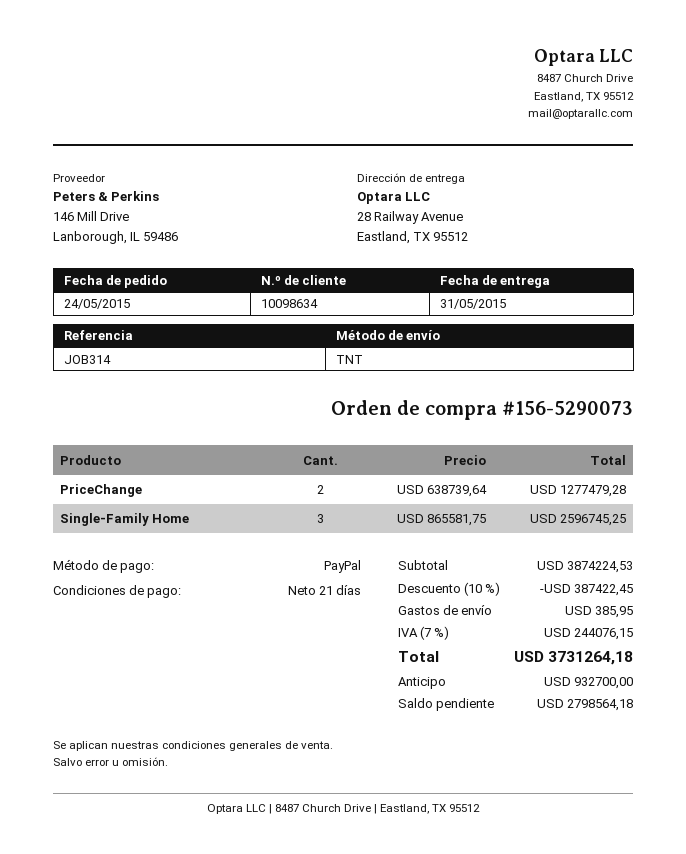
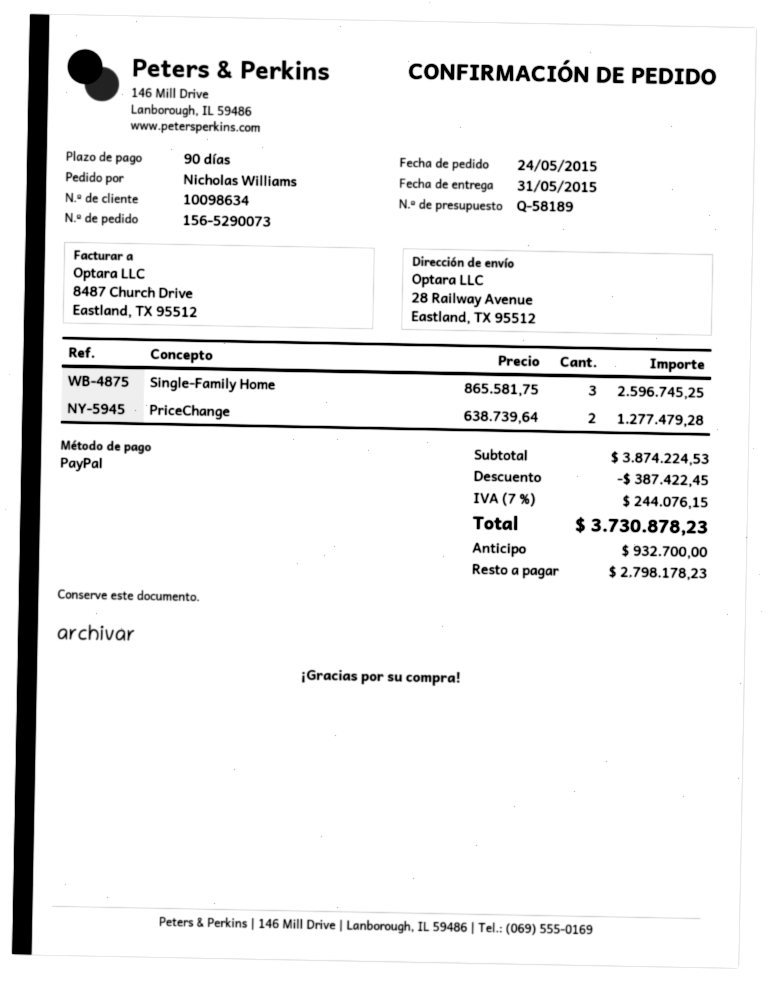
payment terms: 21 days -> 90 days
shipping: 385.95 -> none
total: 3731264.18 -> 3730878.23
balance: 2798564.18 -> 2798178.23

